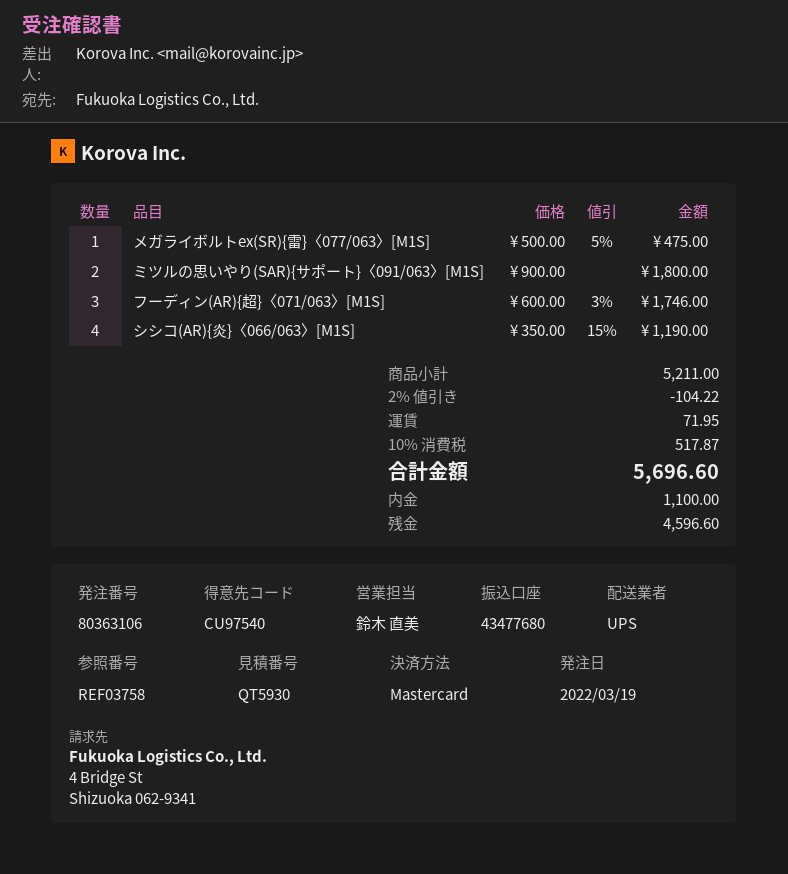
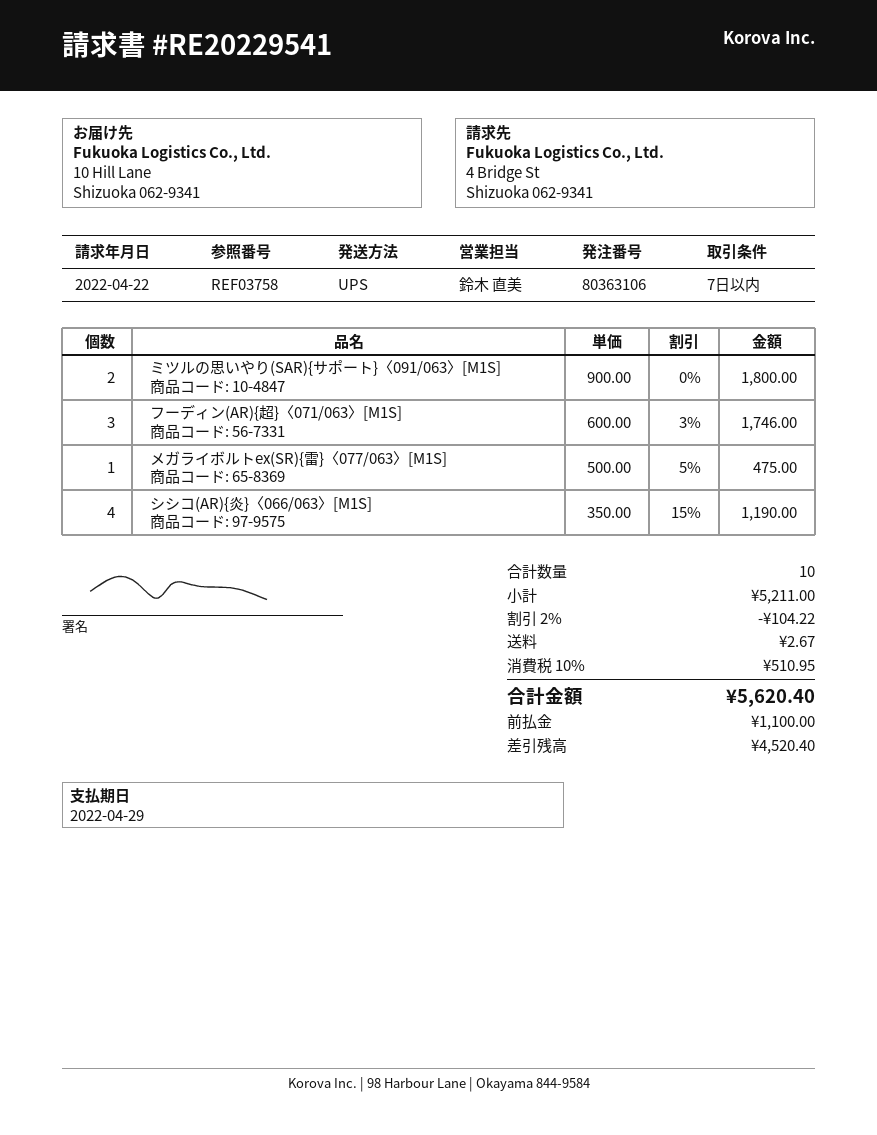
shipping: 71.95 -> 2.67
tax: 10% = 517.87 -> 10% = 510.95
total: 5696.60 -> 5620.40
balance: 4596.60 -> 4520.40

